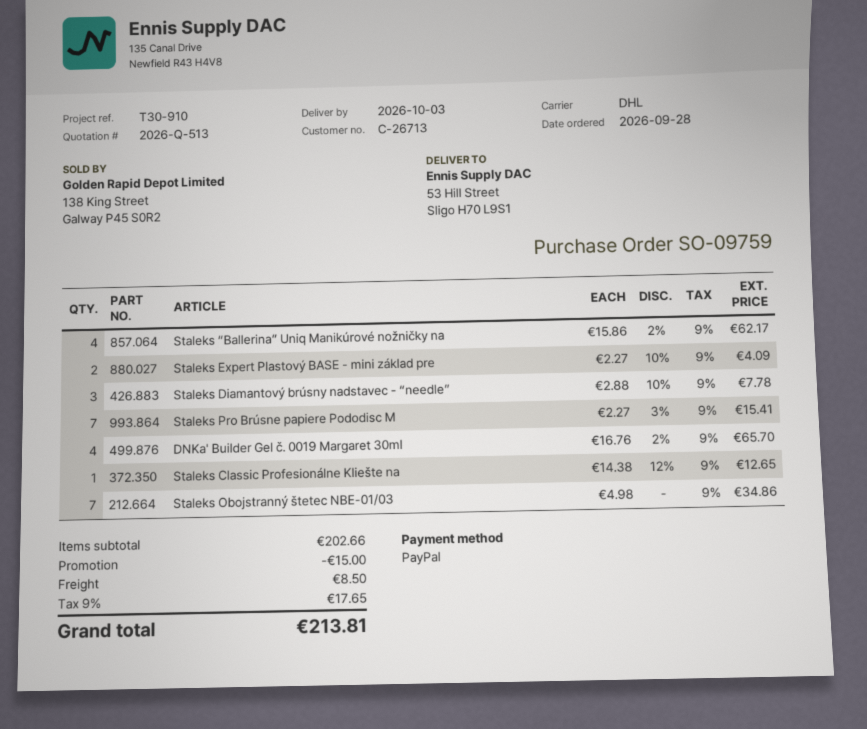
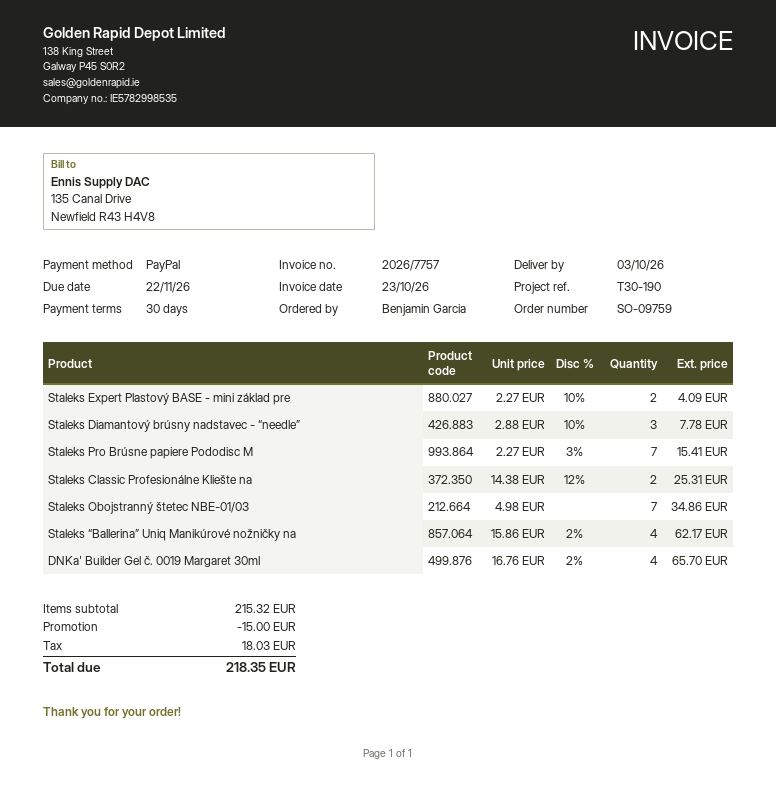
reference: T30-910 -> T30-190
Staleks Classic Profesionálne Kliešte na: 1 x 14.38 - 12% = 12.65 -> 2 x 14.38 - 12% = 25.31
subtotal: 202.66 -> 215.32
shipping: 8.50 -> none
tax: 17.65 -> 18.03
total: 213.81 -> 218.35

